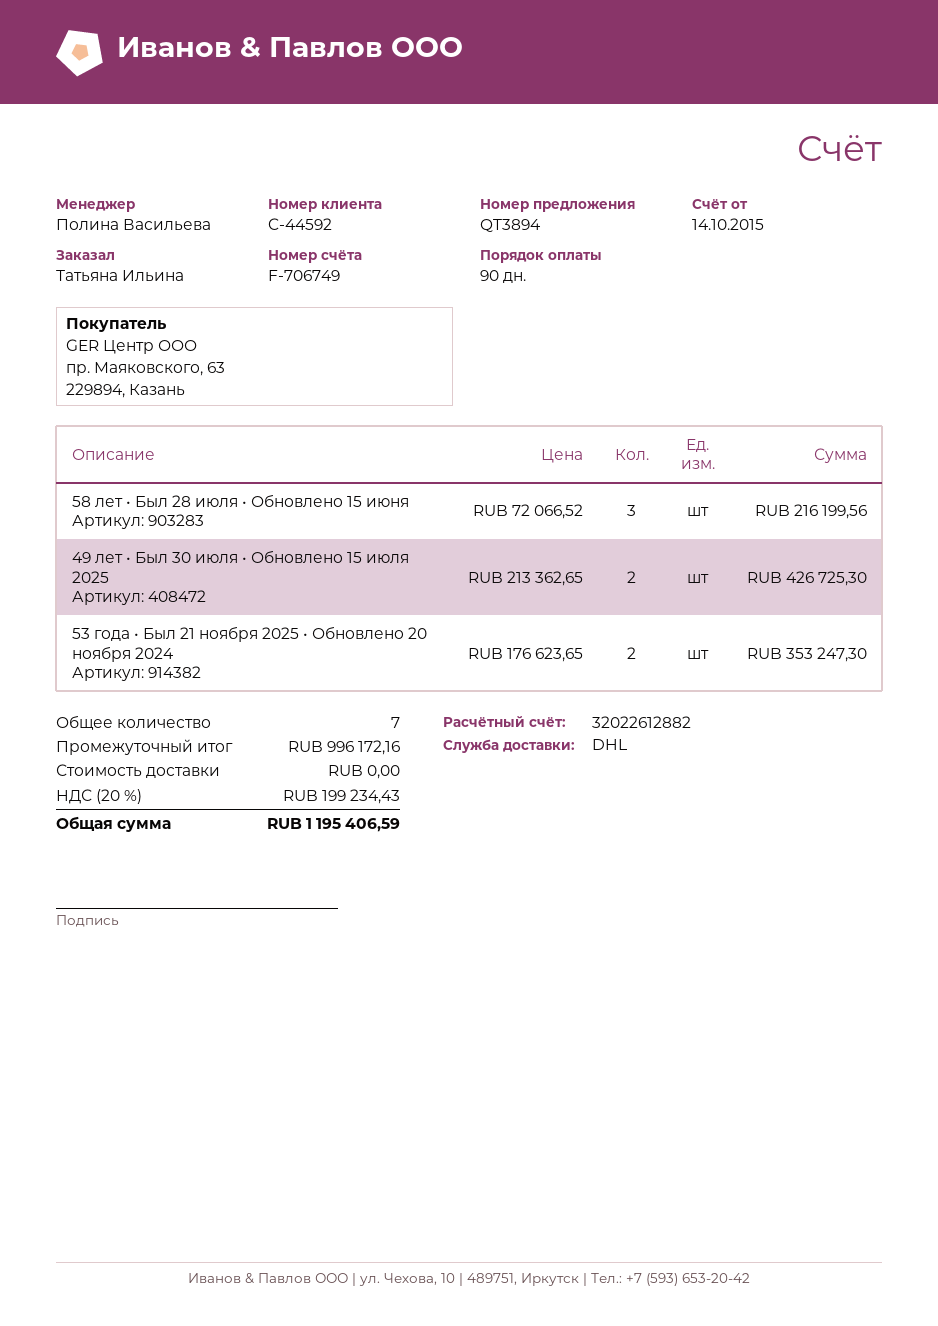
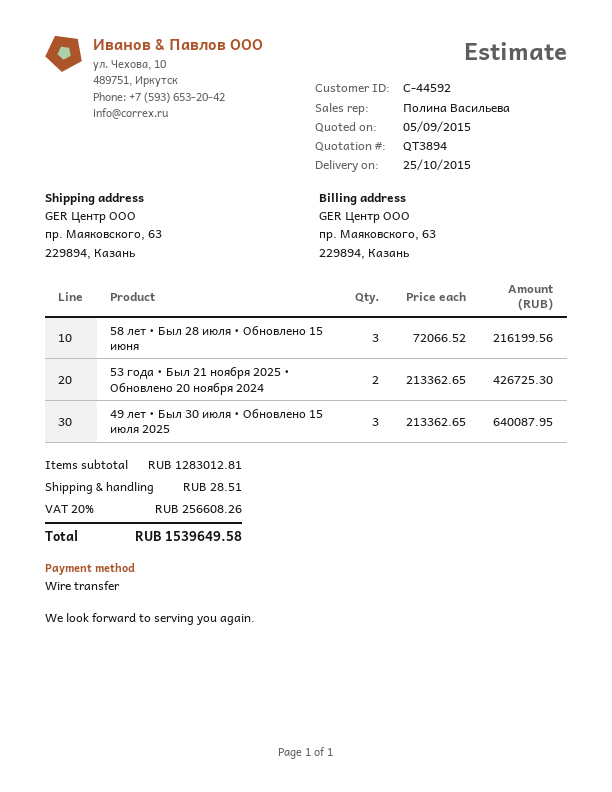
49 лет • Был 30 июля • Обновлено 15 июля 2025: 2 x 213362.65 = 426725.30 -> 3 x 213362.65 = 640087.95
53 года • Был 21 ноября 2025 • Обновлено 20 ноября 2024: 2 x 176623.65 = 353247.30 -> 2 x 213362.65 = 426725.30
subtotal: 996172.16 -> 1283012.81
shipping: 0.00 -> 28.51
tax: 20% = 199234.43 -> 20% = 256608.26
total: 1195406.59 -> 1539649.58

